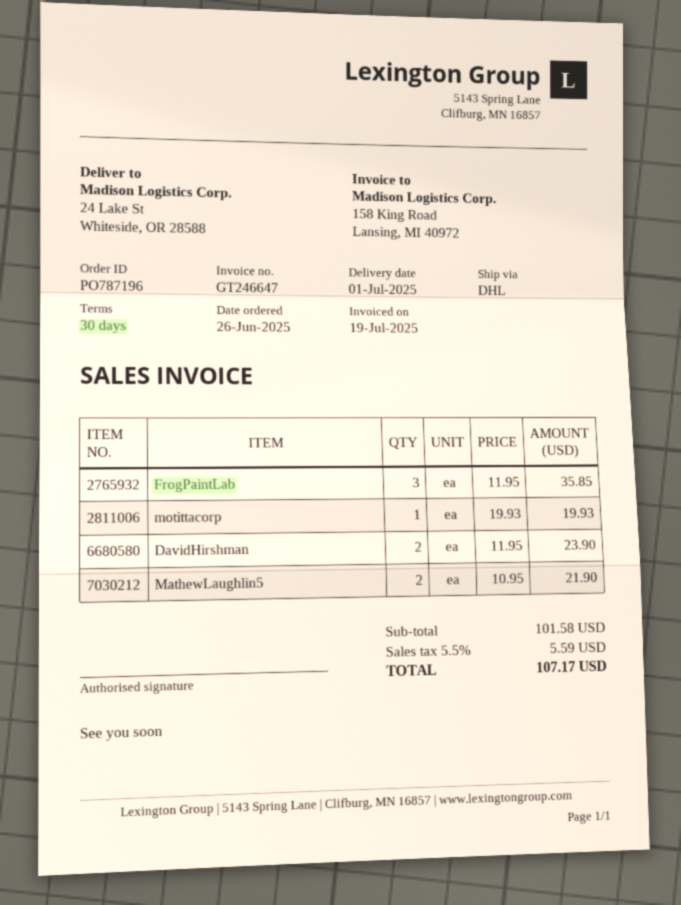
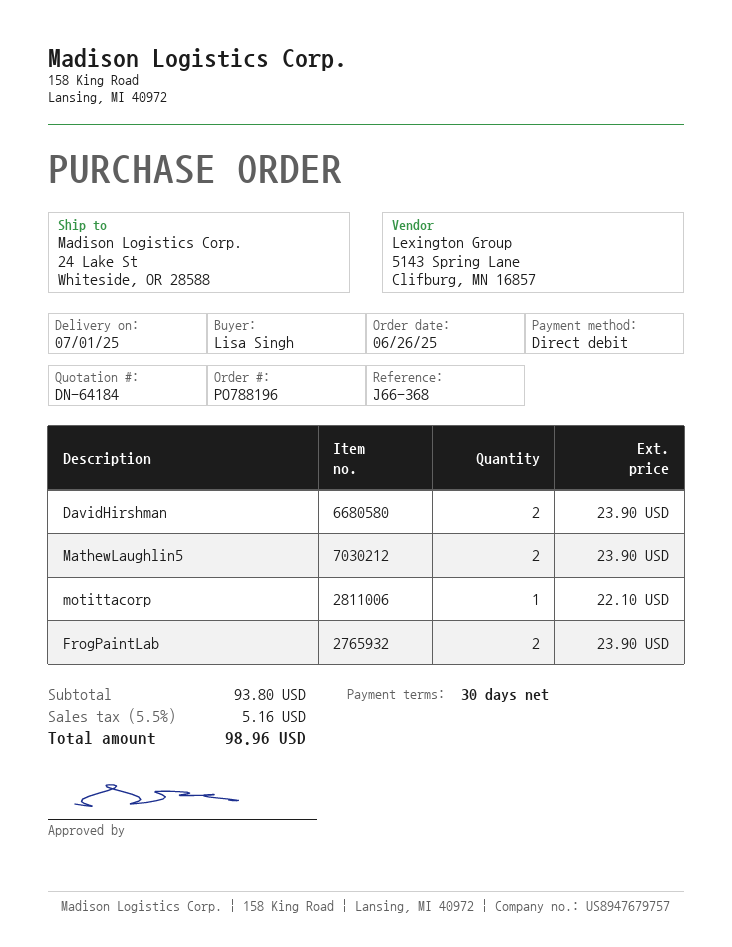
order number: PO787196 -> PO788196
FrogPaintLab: 3 for 35.85 -> 2 for 23.90
motittacorp: 1 for 19.93 -> 1 for 22.10
MathewLaughlin5: 2 for 21.90 -> 2 for 23.90
subtotal: 101.58 -> 93.80
tax: 5.5% = 5.59 -> 5.5% = 5.16
total: 107.17 -> 98.96

